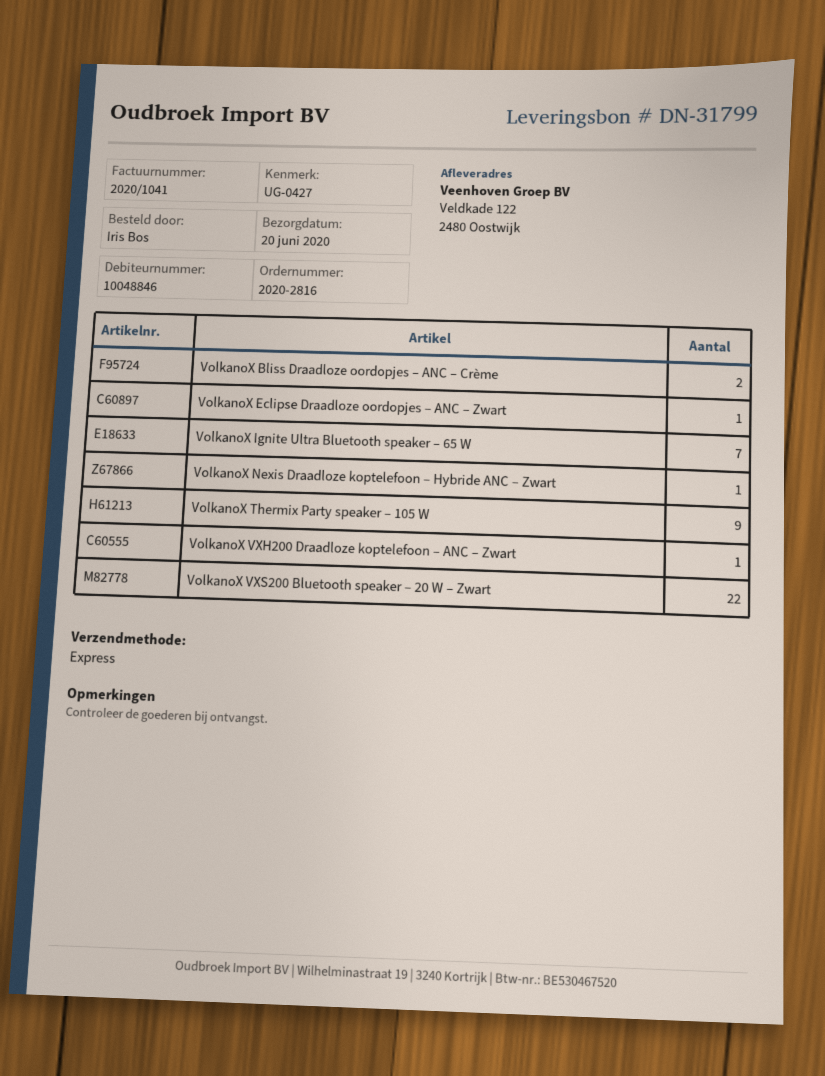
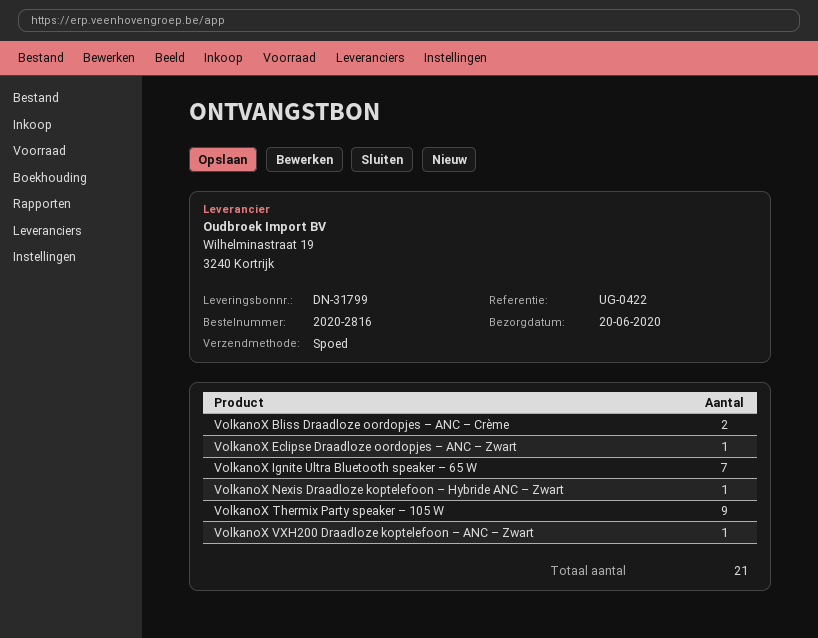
reference: UG-0427 -> UG-0422
VolkanoX VXS200 Bluetooth speaker – 20 W – Zwart: 22 -> none

